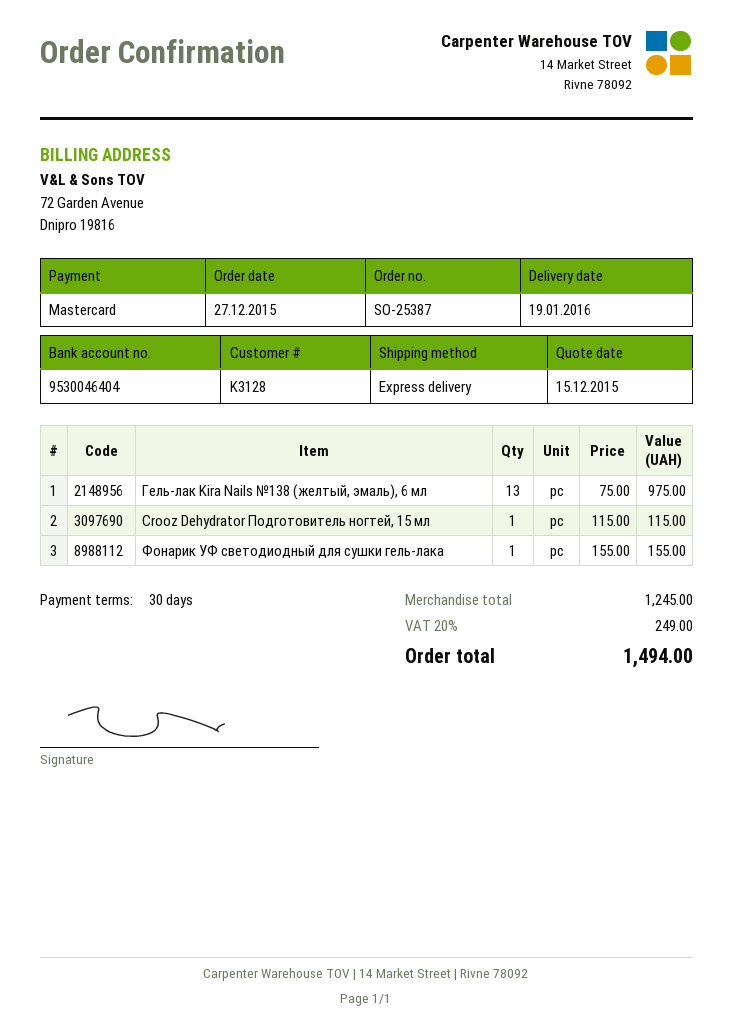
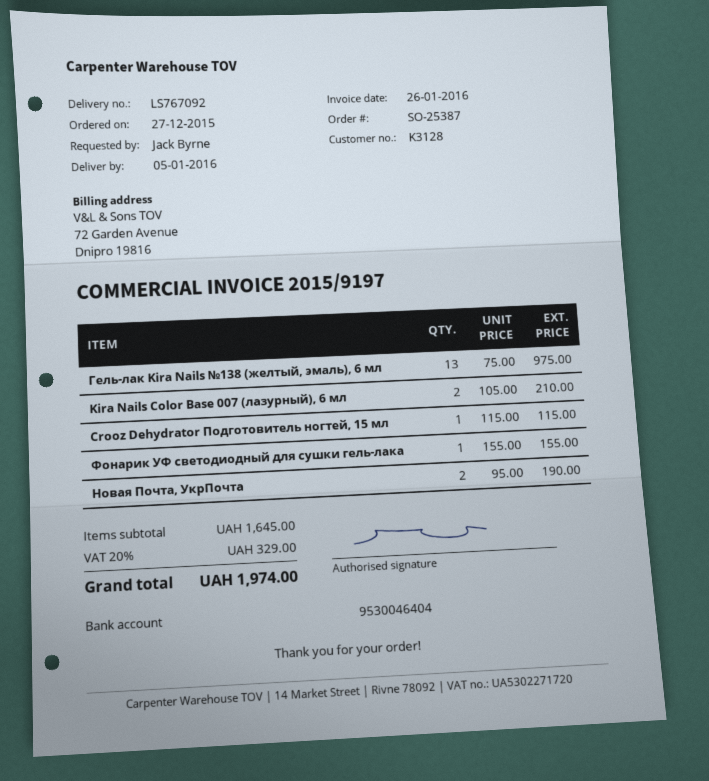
delivery date: 2016-01-19 -> 2016-01-05
Kira Nails Color Base 007 (лазурный), 6 мл: none -> 2 x 105.00 = 210.00
Новая Почта, УкрПочта: none -> 2 x 95.00 = 190.00
subtotal: 1245.00 -> 1645.00
tax: 20% = 249.00 -> 20% = 329.00
total: 1494.00 -> 1974.00

